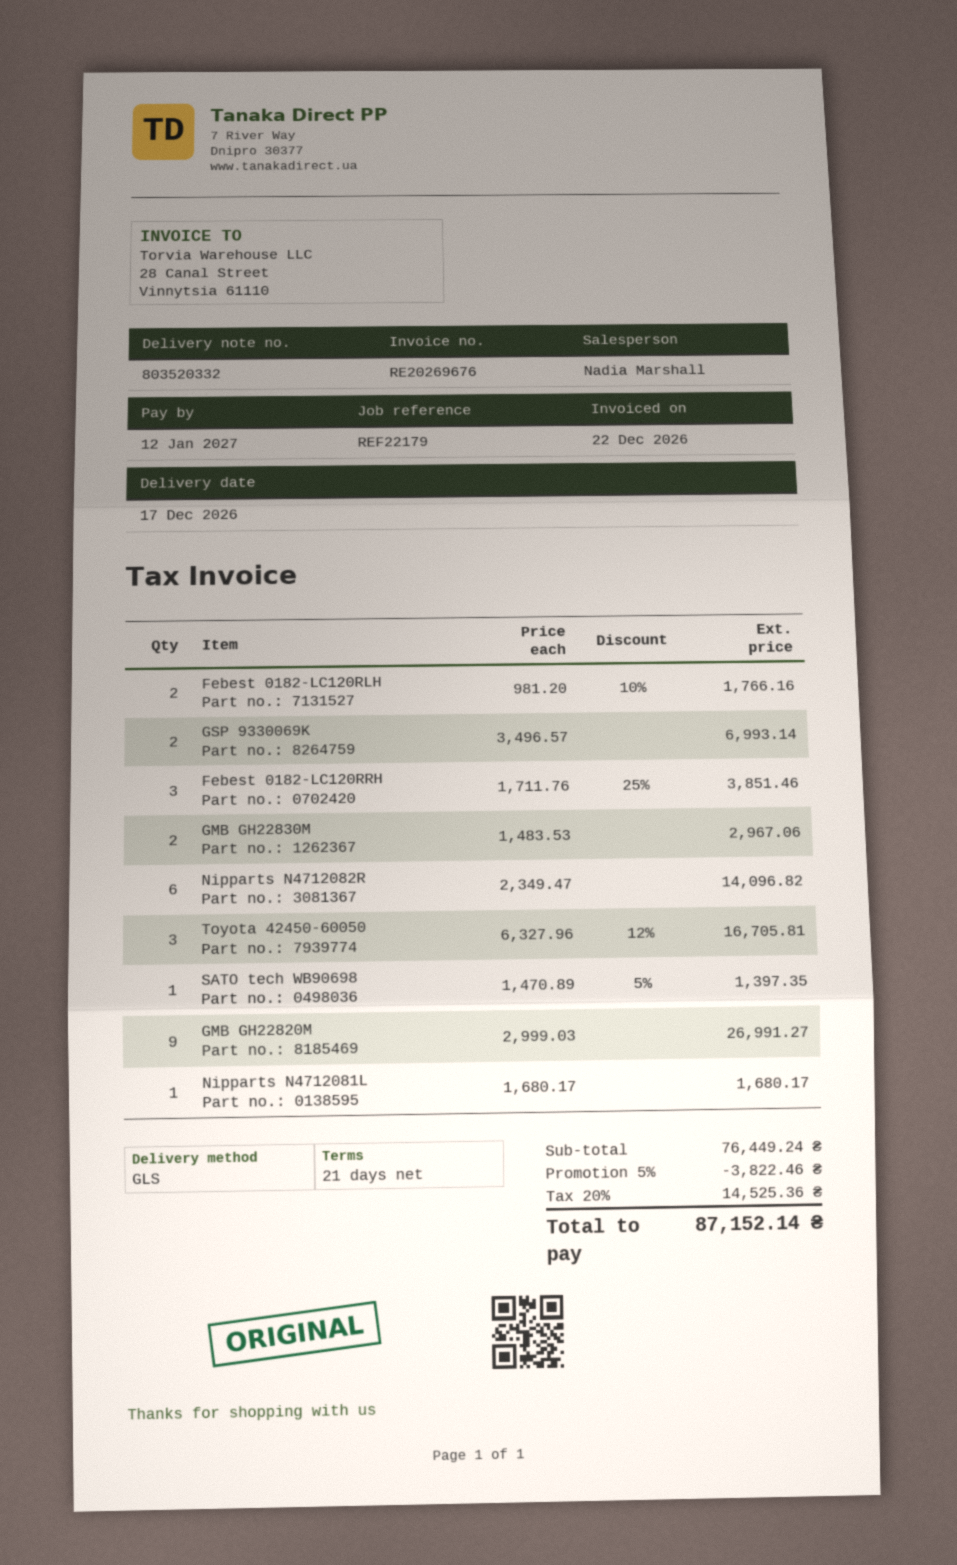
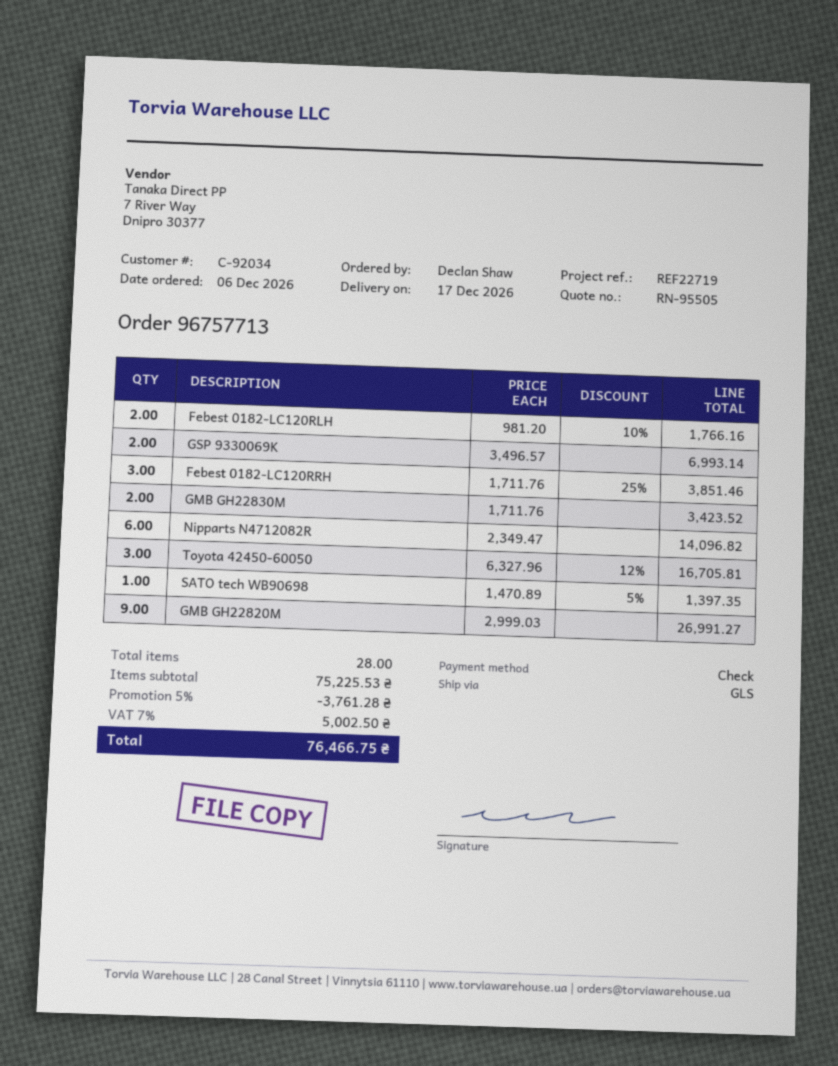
reference: REF22179 -> REF22719
GMB GH22830M: 2 x 1483.53 = 2967.06 -> 2 x 1711.76 = 3423.52
Nipparts N4712081L: 1 x 1680.17 = 1680.17 -> none
subtotal: 76449.24 -> 75225.53
discount: 5% = 3822.46 -> 5% = 3761.28
tax: 20% = 14525.36 -> 7% = 5002.50
total: 87152.14 -> 76466.75

